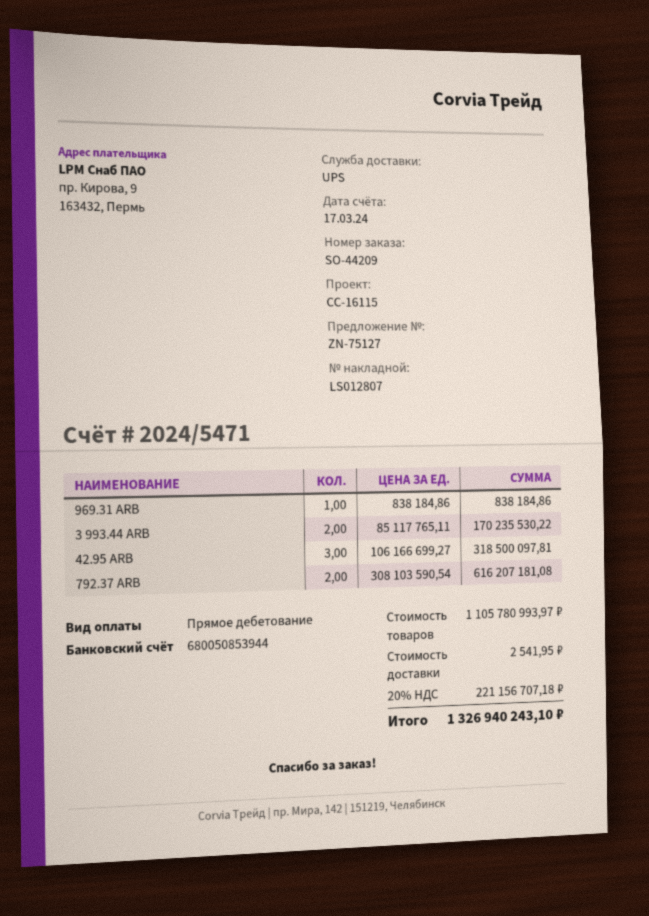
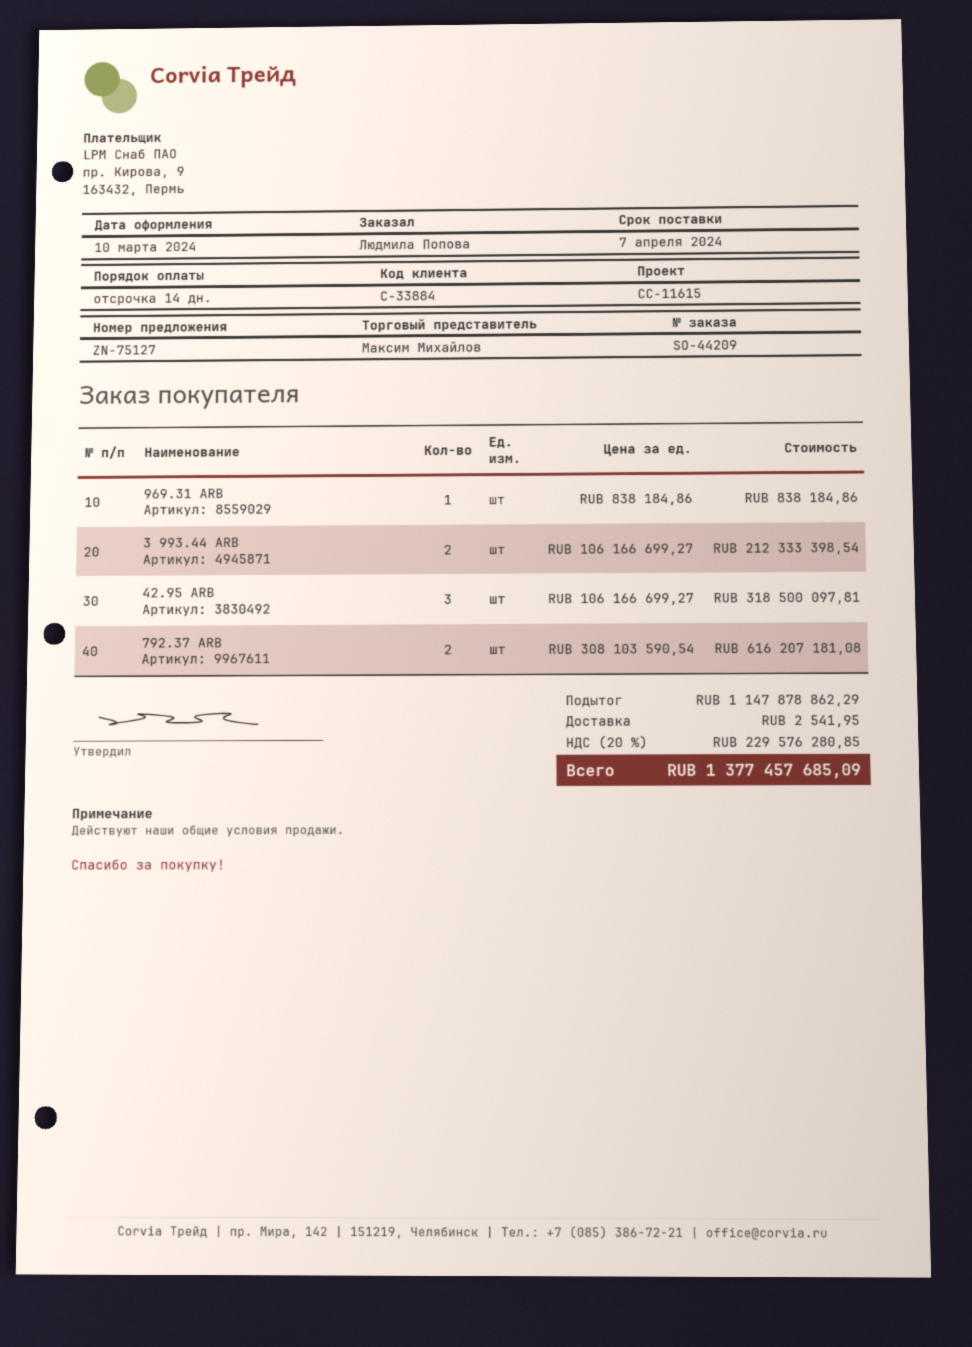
reference: CC-16115 -> CC-11615
3 993.44 ARB: 2 x 85117765.11 = 170235530.22 -> 2 x 106166699.27 = 212333398.54
subtotal: 1105780993.97 -> 1147878862.29
tax: 20% = 221156707.18 -> 20% = 229576280.85
total: 1326940243.10 -> 1377457685.09

